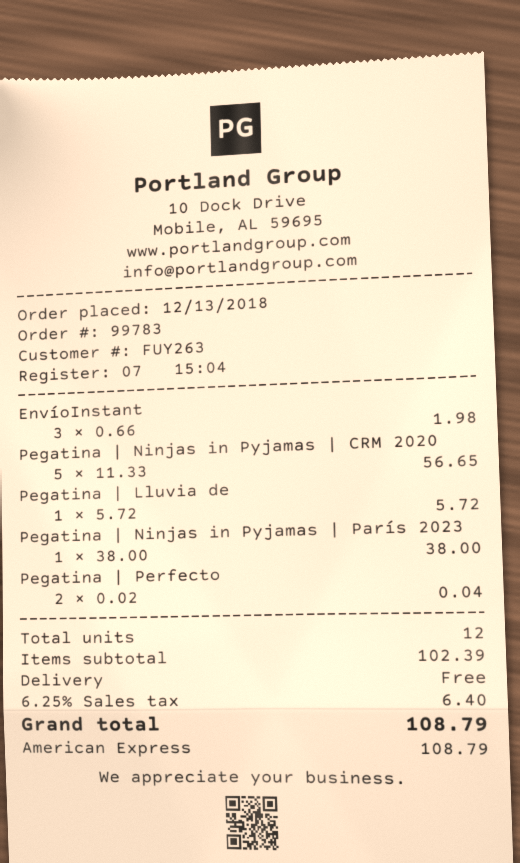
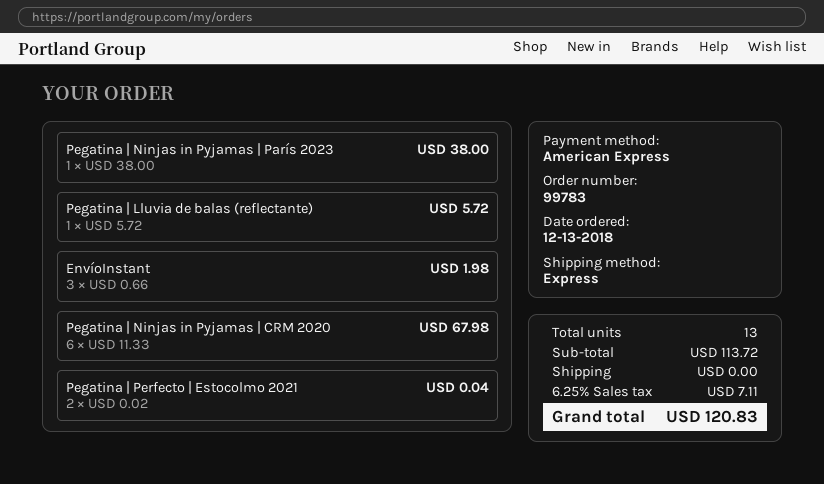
Pegatina | Ninjas in Pyjamas | CRM 2020: 5 x 11.33 = 56.65 -> 6 x 11.33 = 67.98
total quantity: 12 -> 13
subtotal: 102.39 -> 113.72
tax: 6.25% = 6.40 -> 6.25% = 7.11
total: 108.79 -> 120.83

